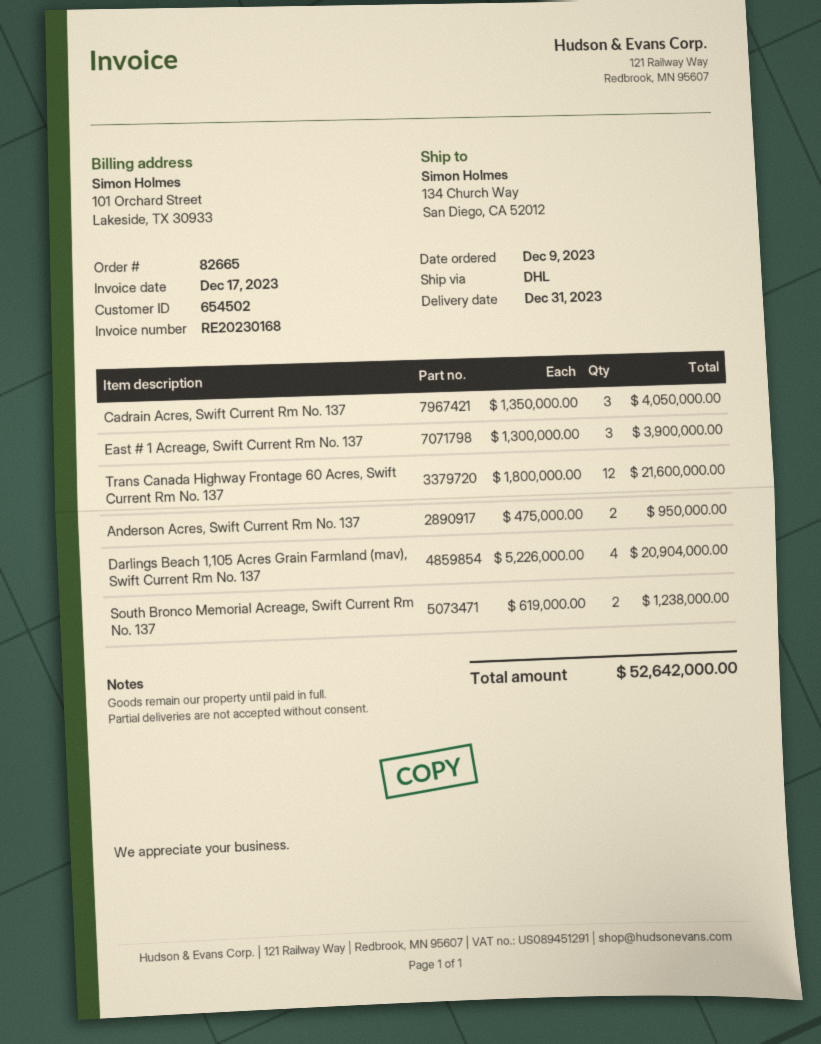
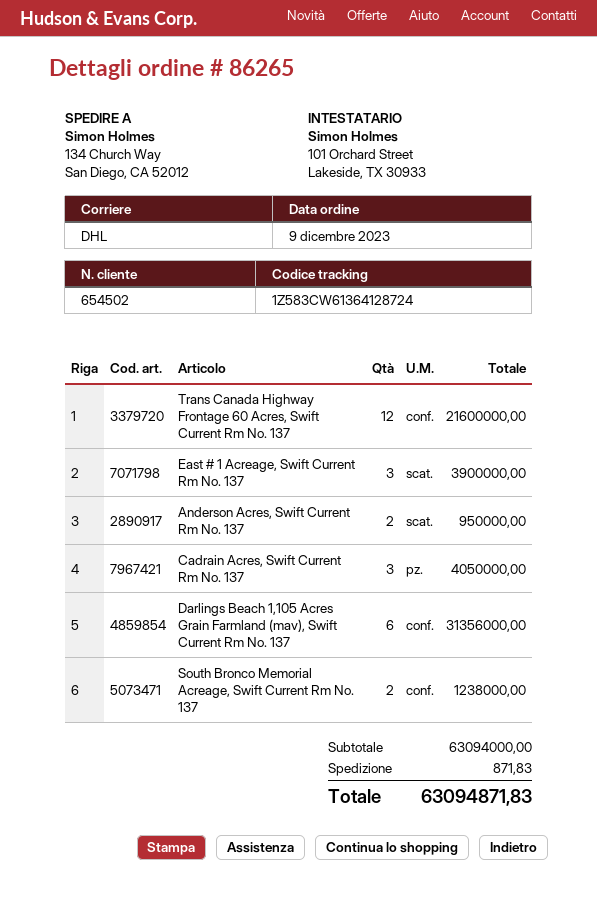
order number: 82665 -> 86265
Darlings Beach 1,105 Acres Grain Farmland (mav), Swift Current Rm No. 137: 4 for 20904000.00 -> 6 for 31356000.00
shipping: none -> 871.83
total: 52642000.00 -> 63094871.83

